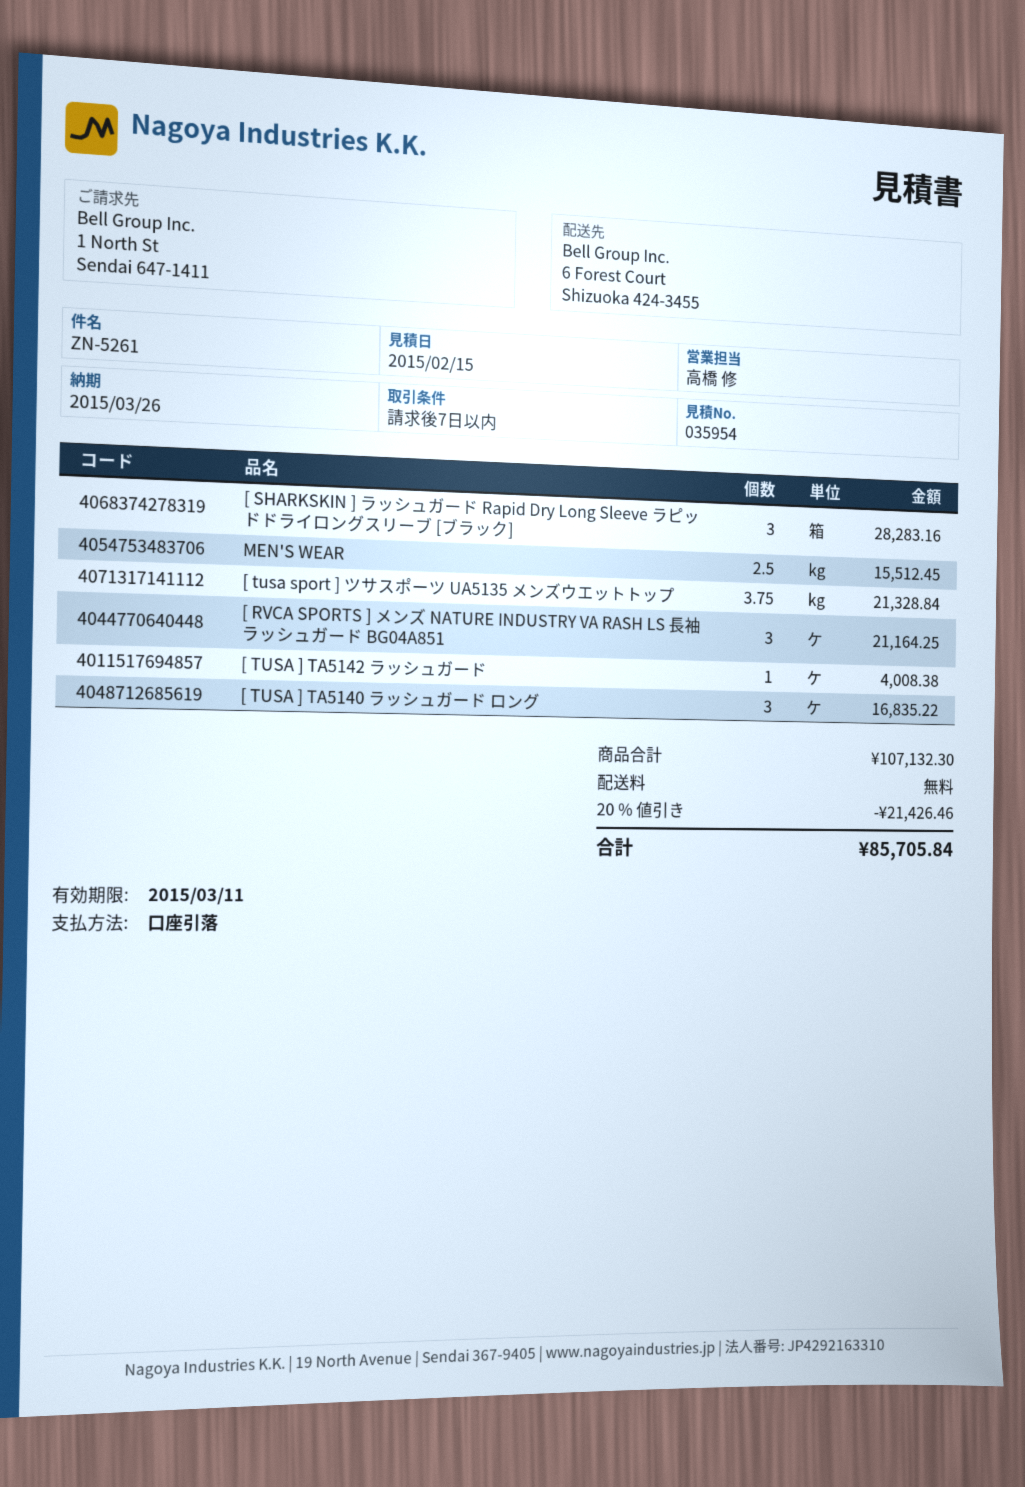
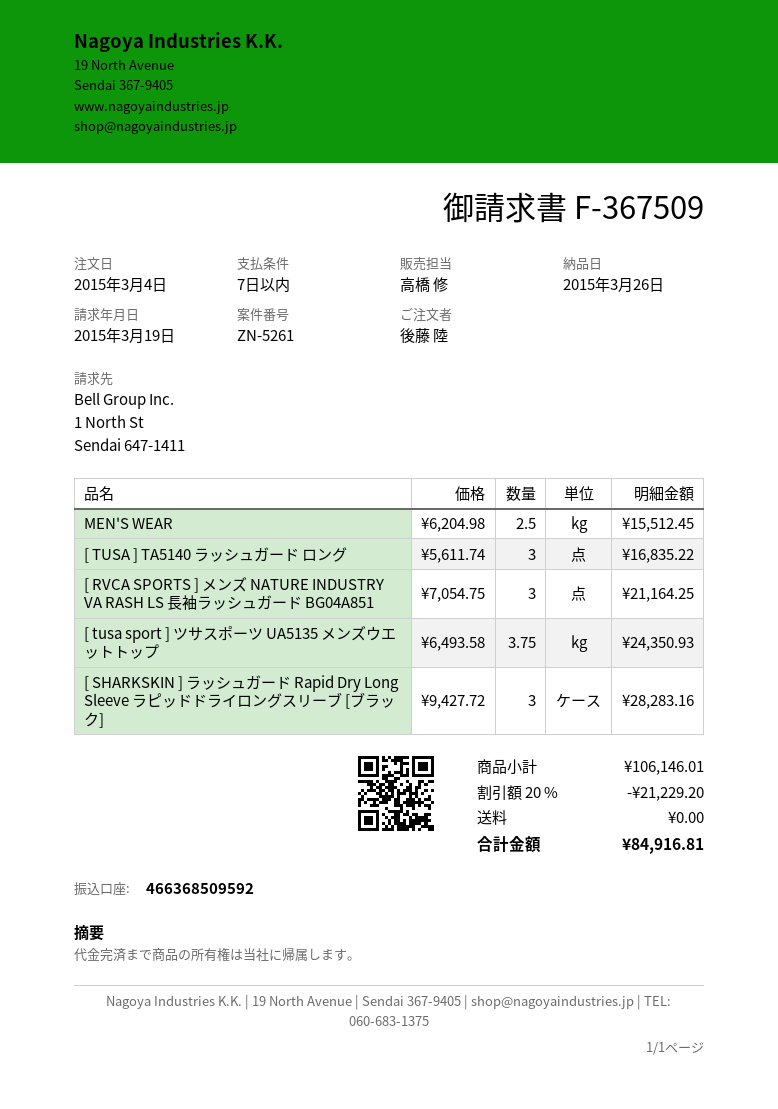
[ tusa sport ] ツサスポーツ UA5135 メンズウエットトップ: 3.75 for 21328.84 -> 3.75 for 24350.93
[ TUSA ] TA5142 ラッシュガード: 1 for 4008.38 -> none
subtotal: 107132.30 -> 106146.01
discount: 20% = 21426.46 -> 20% = 21229.20
total: 85705.84 -> 84916.81

